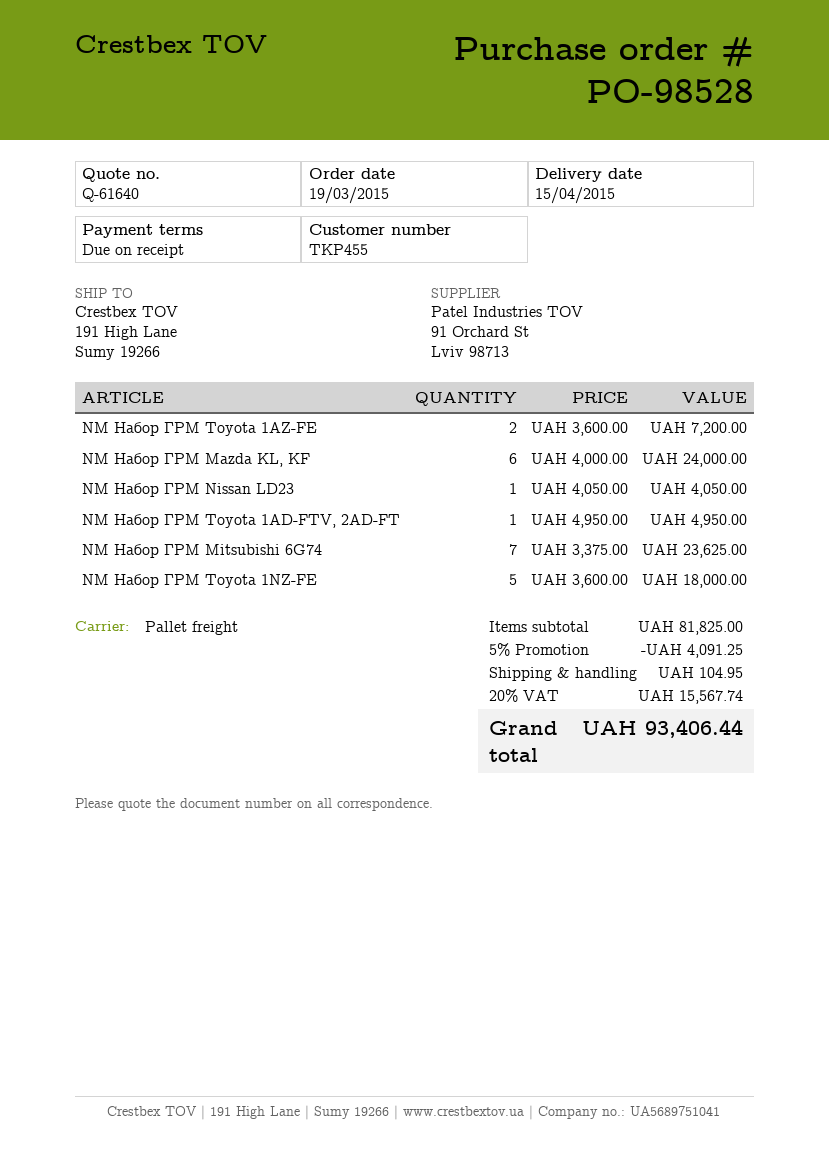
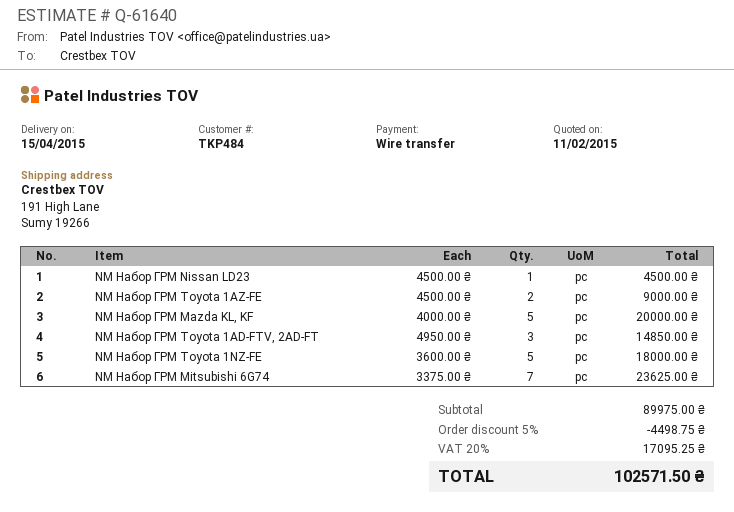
customer number: TKP455 -> TKP484
NM Набор ГРМ Toyota 1AZ-FE: 2 x 3600.00 = 7200.00 -> 2 x 4500.00 = 9000.00
NM Набор ГРМ Mazda KL, KF: 6 x 4000.00 = 24000.00 -> 5 x 4000.00 = 20000.00
NM Набор ГРМ Nissan LD23: 1 x 4050.00 = 4050.00 -> 1 x 4500.00 = 4500.00
NM Набор ГРМ Toyota 1AD-FTV, 2AD-FT: 1 x 4950.00 = 4950.00 -> 3 x 4950.00 = 14850.00
subtotal: 81825.00 -> 89975.00
discount: 5% = 4091.25 -> 5% = 4498.75
shipping: 104.95 -> none
tax: 20% = 15567.74 -> 20% = 17095.25
total: 93406.44 -> 102571.50

